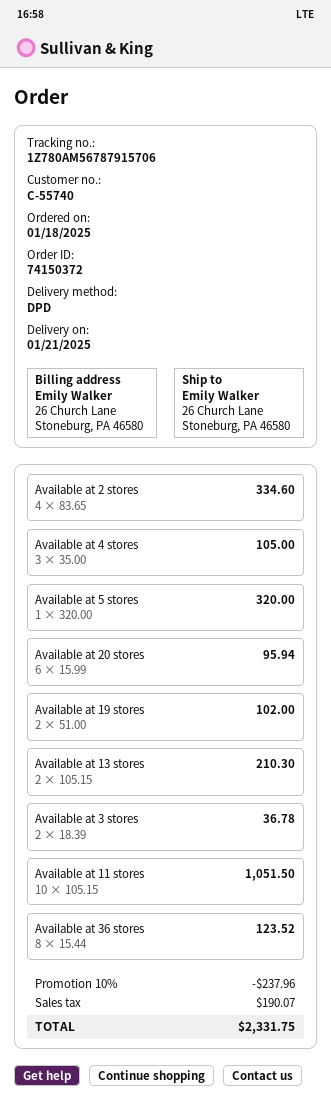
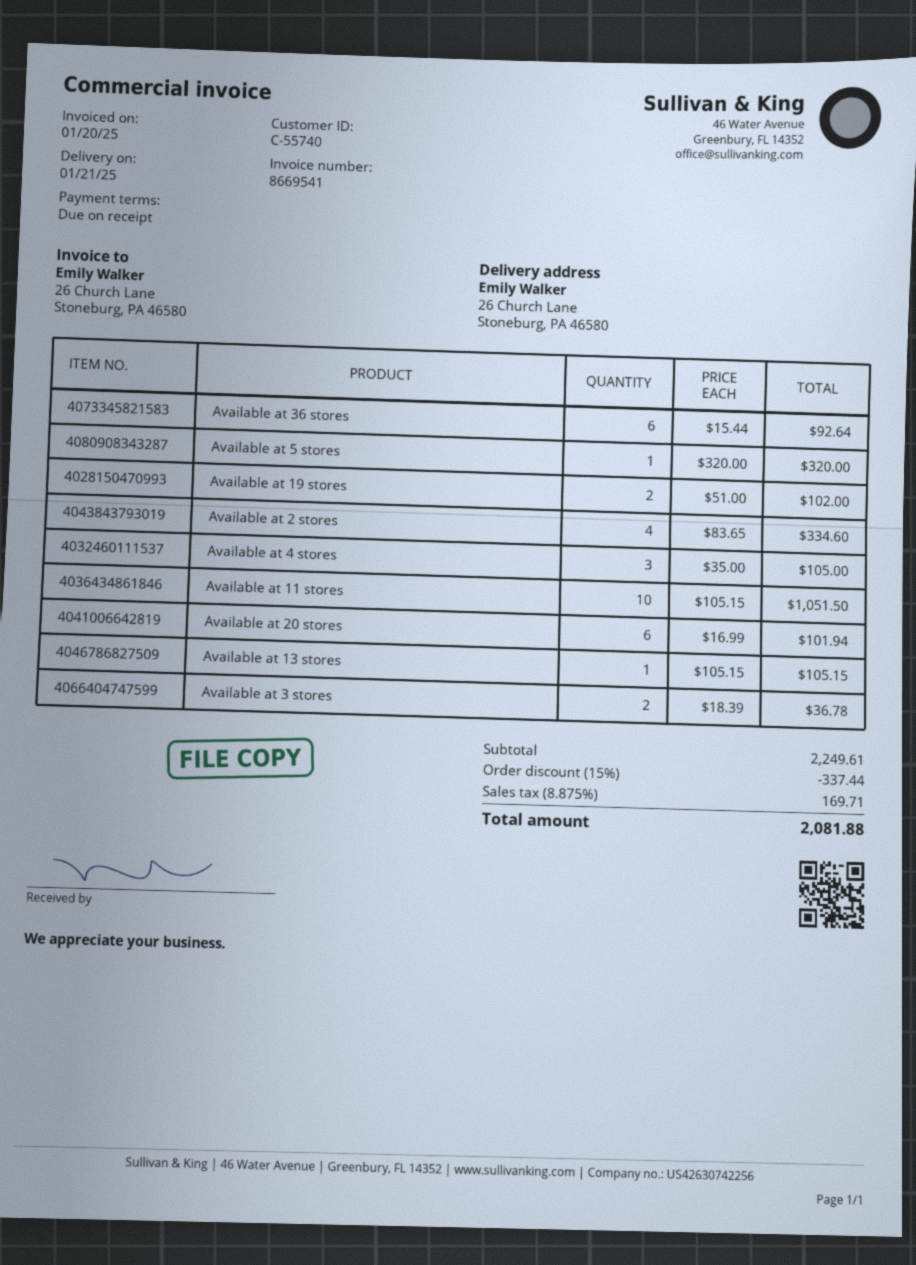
Available at 20 stores: 6 x 15.99 = 95.94 -> 6 x 16.99 = 101.94
Available at 13 stores: 2 x 105.15 = 210.30 -> 1 x 105.15 = 105.15
Available at 36 stores: 8 x 15.44 = 123.52 -> 6 x 15.44 = 92.64
discount: 10% = 237.96 -> 15% = 337.44
tax: 190.07 -> 169.71
total: 2331.75 -> 2081.88

